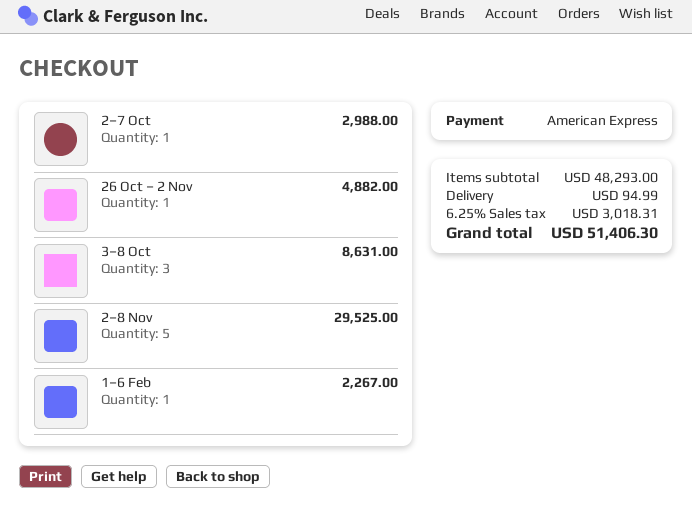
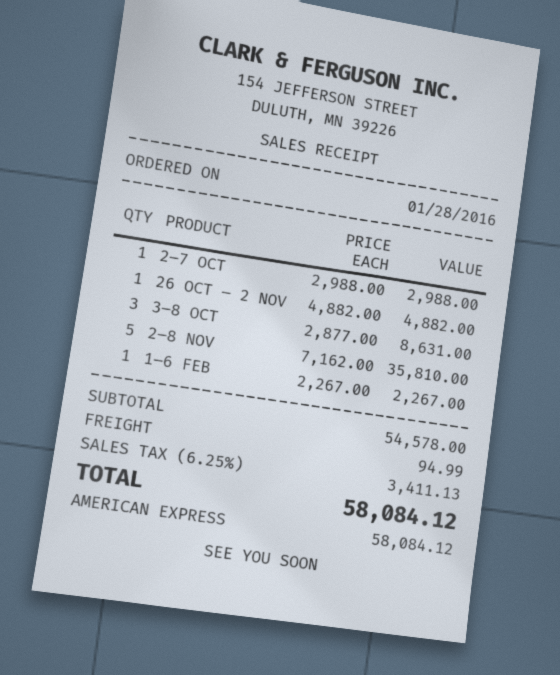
2–8 Nov: 5 for 29525.00 -> 5 for 35810.00
subtotal: 48293.00 -> 54578.00
tax: 6.25% = 3018.31 -> 6.25% = 3411.13
total: 51406.30 -> 58084.12

